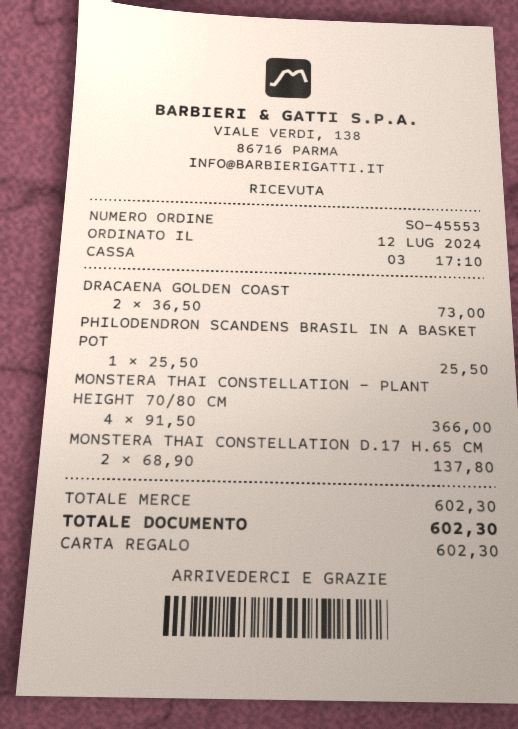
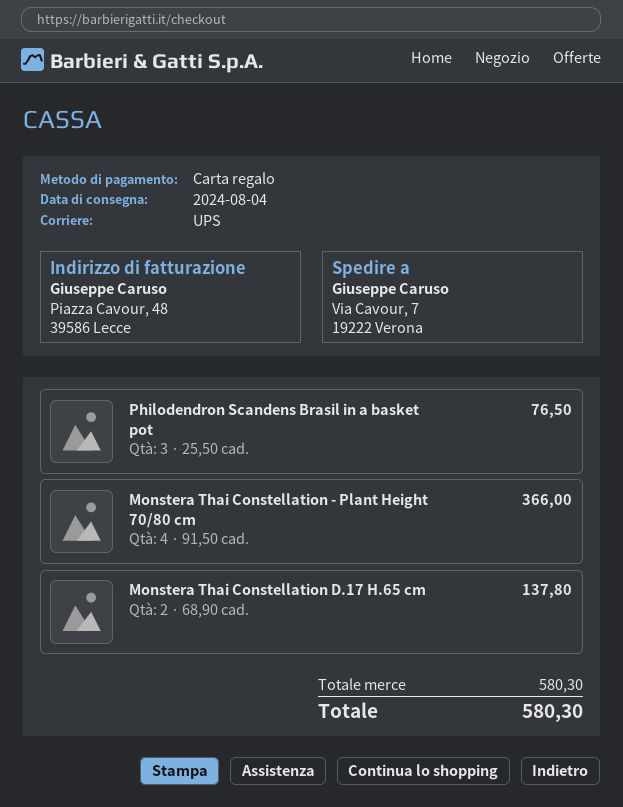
DRACAENA GOLDEN COAST: 2 x 36.50 = 73.00 -> none
PHILODENDRON SCANDENS BRASIL IN A BASKET POT: 1 x 25.50 = 25.50 -> 3 x 25.50 = 76.50
subtotal: 602.30 -> 580.30
total: 602.30 -> 580.30

